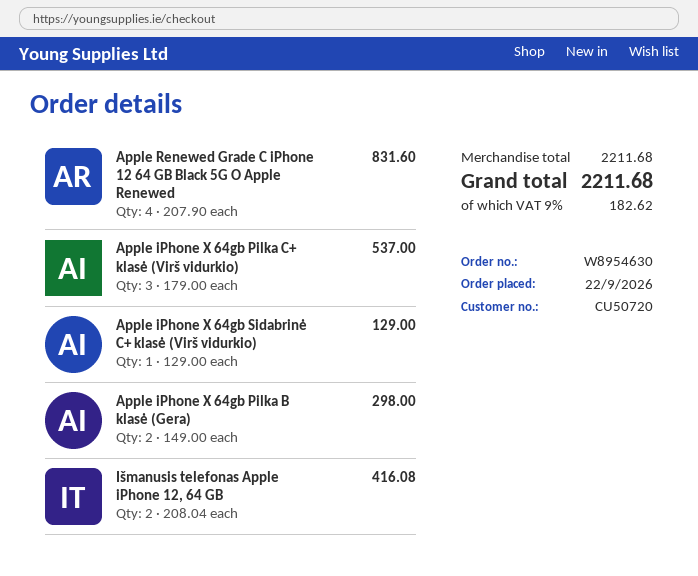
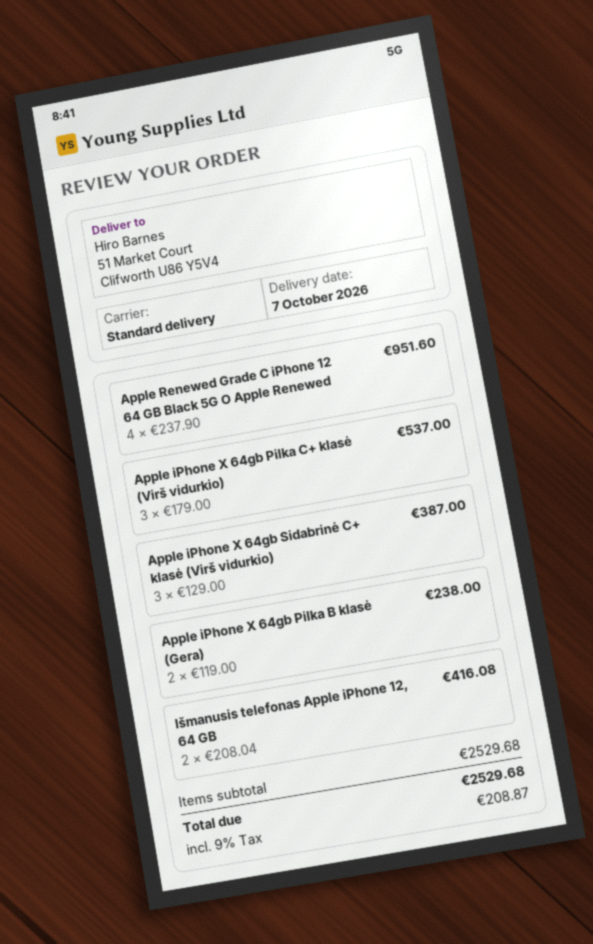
Apple Renewed Grade C iPhone 12 64 GB Black 5G O Apple Renewed: 4 x 207.90 = 831.60 -> 4 x 237.90 = 951.60
Apple iPhone X 64gb Sidabrinė C+ klasė (Virš vidurkio): 1 x 129.00 = 129.00 -> 3 x 129.00 = 387.00
Apple iPhone X 64gb Pilka B klasė (Gera): 2 x 149.00 = 298.00 -> 2 x 119.00 = 238.00
subtotal: 2211.68 -> 2529.68
tax: 9% = 182.62 -> 9% = 208.87
total: 2211.68 -> 2529.68

